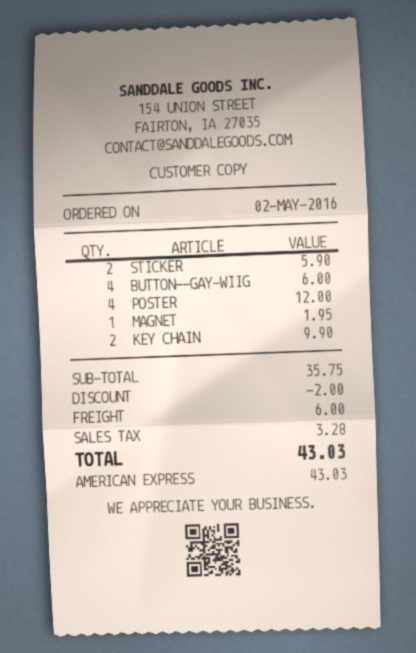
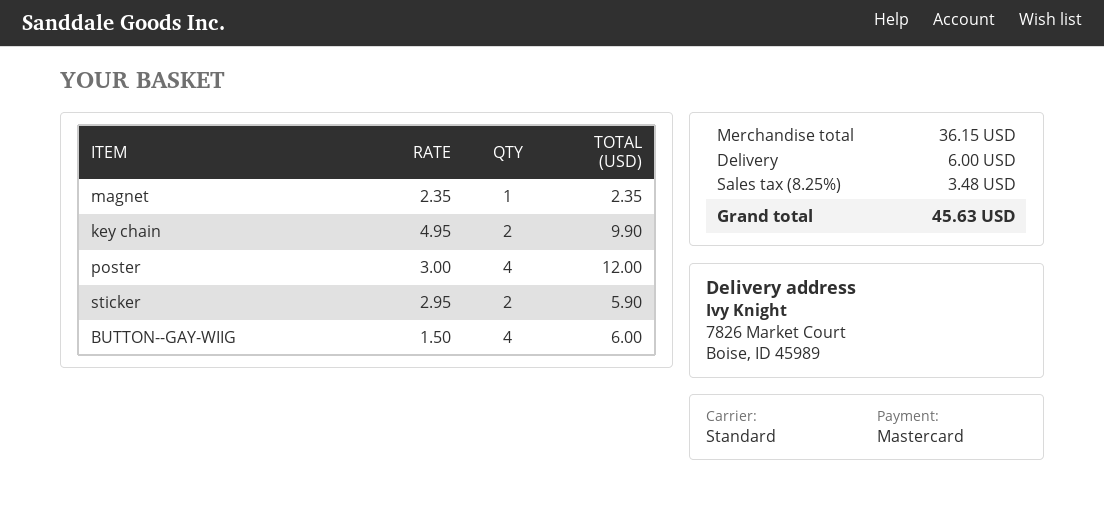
payment method: American Express -> Mastercard
MAGNET: 1 for 1.95 -> 1 for 2.35
subtotal: 35.75 -> 36.15
discount: 2.00 -> none
tax: 3.28 -> 3.48
total: 43.03 -> 45.63

